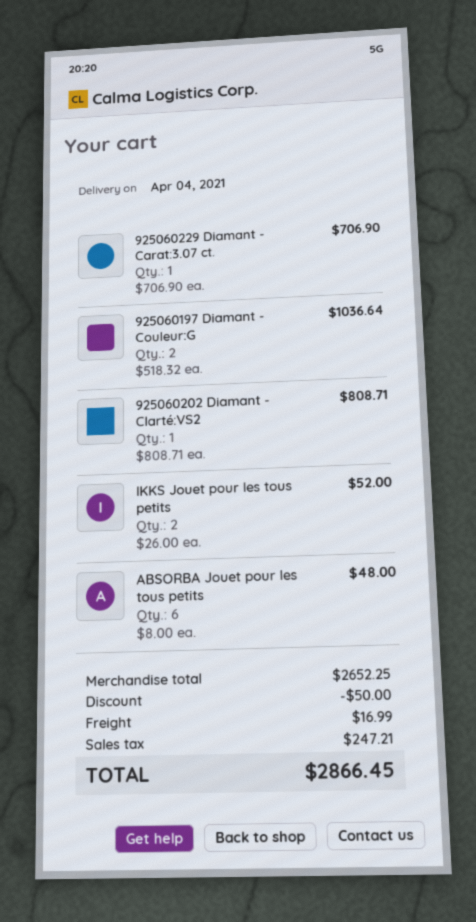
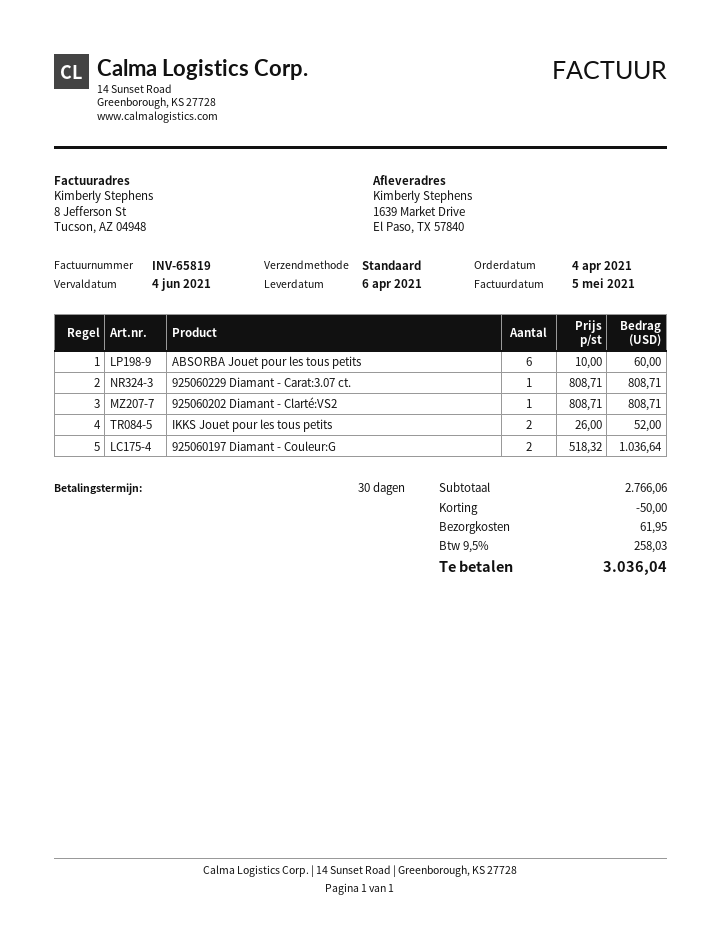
delivery date: 2021-04-04 -> 2021-04-06
925060229 Diamant - Carat:3.07 ct.: 1 x 706.90 = 706.90 -> 1 x 808.71 = 808.71
ABSORBA Jouet pour les tous petits: 6 x 8.00 = 48.00 -> 6 x 10.00 = 60.00
subtotal: 2652.25 -> 2766.06
shipping: 16.99 -> 61.95
tax: 247.21 -> 258.03
total: 2866.45 -> 3036.04

